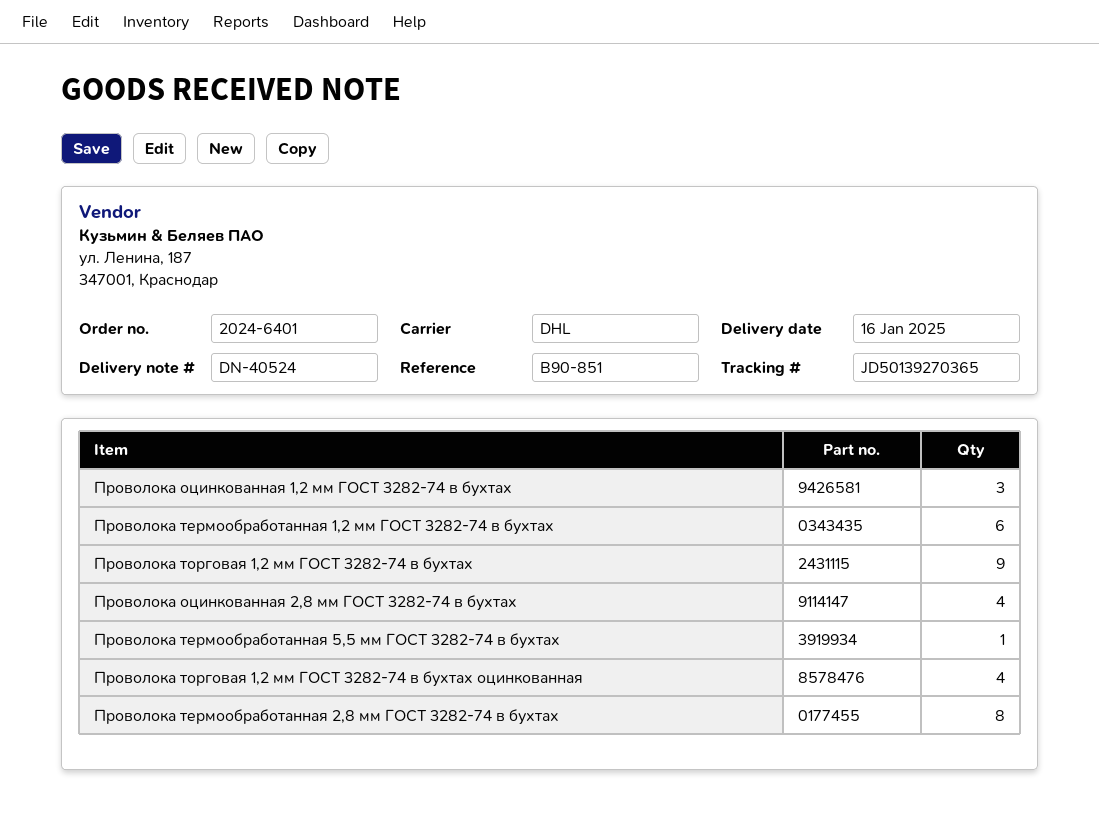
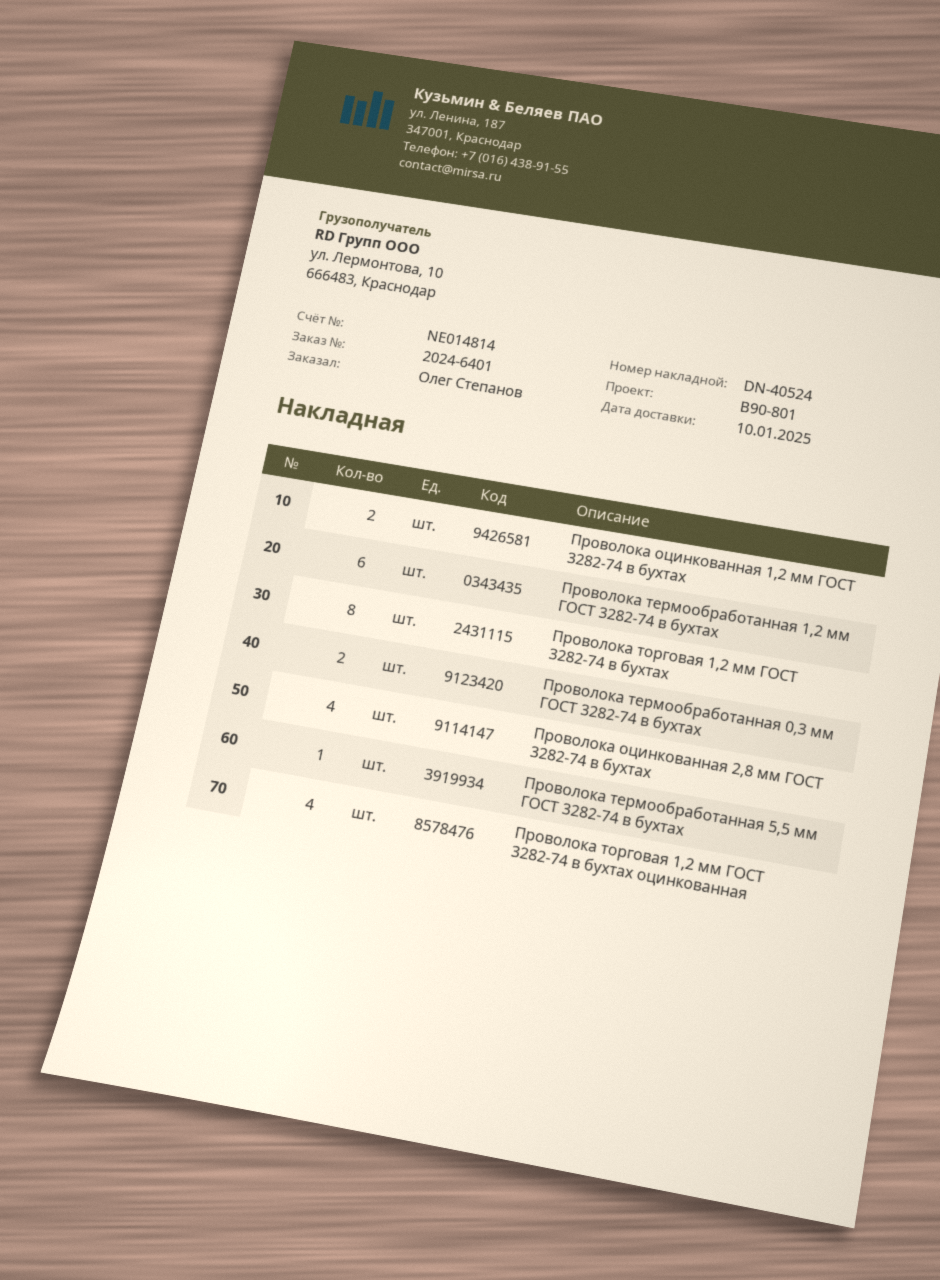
delivery date: 2025-01-16 -> 2025-01-10
reference: B90-851 -> B90-801
Проволока оцинкованная 1,2 мм ГОСТ 3282-74 в бухтах: 3 -> 2
Проволока торговая 1,2 мм ГОСТ 3282-74 в бухтах: 9 -> 8
Проволока термообработанная 2,8 мм ГОСТ 3282-74 в бухтах: 8 -> none
Проволока термообработанная 0,3 мм ГОСТ 3282-74 в бухтах: none -> 2

